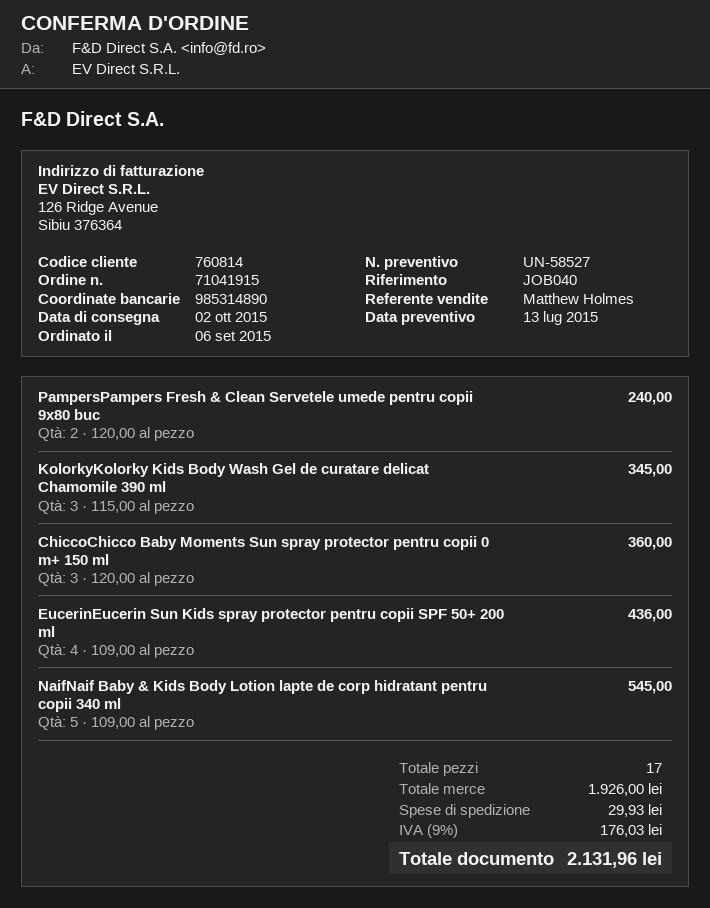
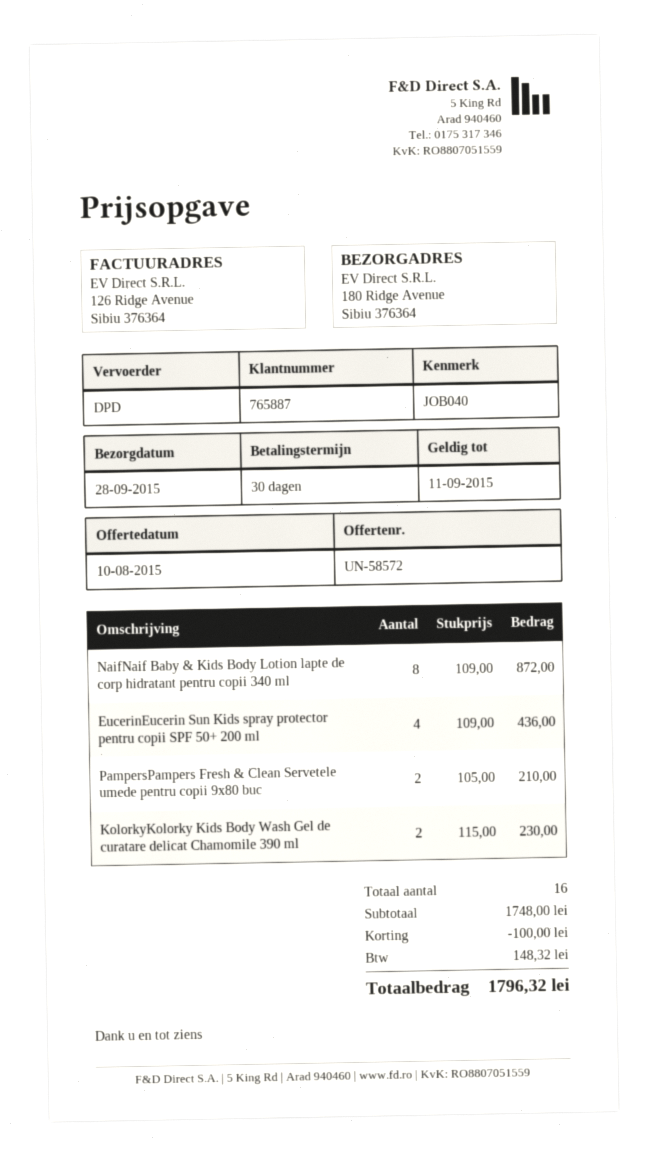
quote number: UN-58527 -> UN-58572
quote date: 2015-07-13 -> 2015-08-10
delivery date: 2015-10-02 -> 2015-09-28
customer number: 760814 -> 765887
PampersPampers Fresh & Clean Servetele umede pentru copii 9x80 buc: 2 x 120.00 = 240.00 -> 2 x 105.00 = 210.00
KolorkyKolorky Kids Body Wash Gel de curatare delicat Chamomile 390 ml: 3 x 115.00 = 345.00 -> 2 x 115.00 = 230.00
ChiccoChicco Baby Moments Sun spray protector pentru copii 0 m+ 150 ml: 3 x 120.00 = 360.00 -> none
NaifNaif Baby & Kids Body Lotion lapte de corp hidratant pentru copii 340 ml: 5 x 109.00 = 545.00 -> 8 x 109.00 = 872.00
total quantity: 17 -> 16
subtotal: 1926.00 -> 1748.00
discount: none -> 100.00
shipping: 29.93 -> none
tax: 176.03 -> 148.32
total: 2131.96 -> 1796.32

